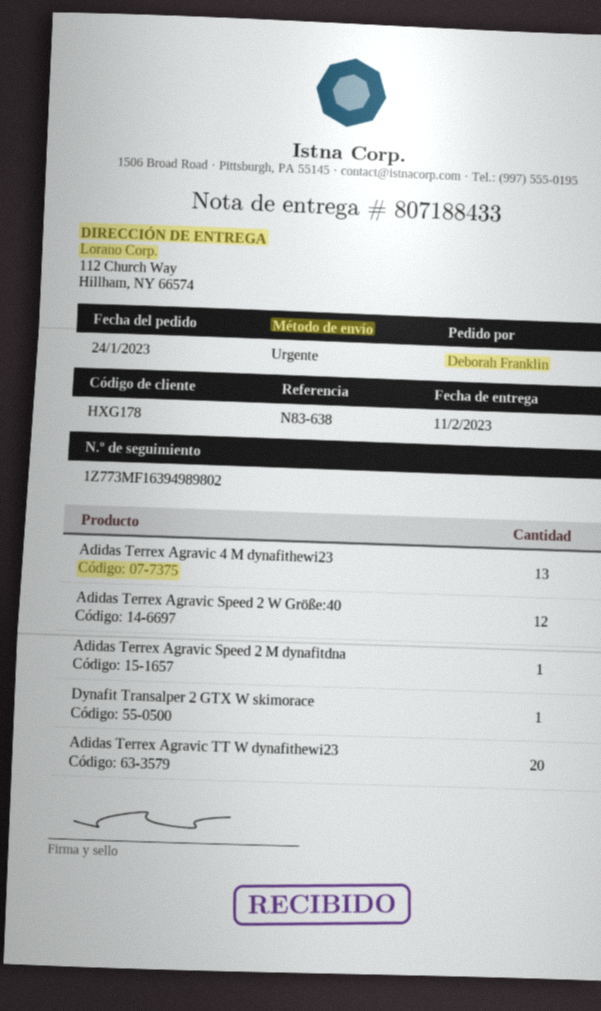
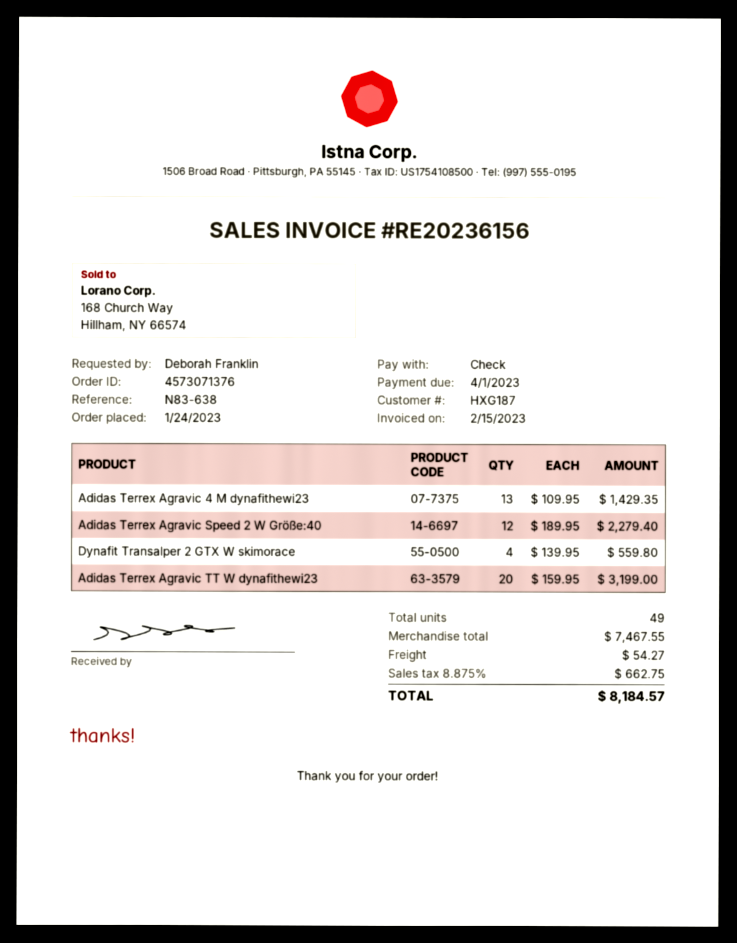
customer number: HXG178 -> HXG187
Adidas Terrex Agravic Speed 2 M dynafitdna: 1 -> none
Dynafit Transalper 2 GTX W skimorace: 1 -> 4

